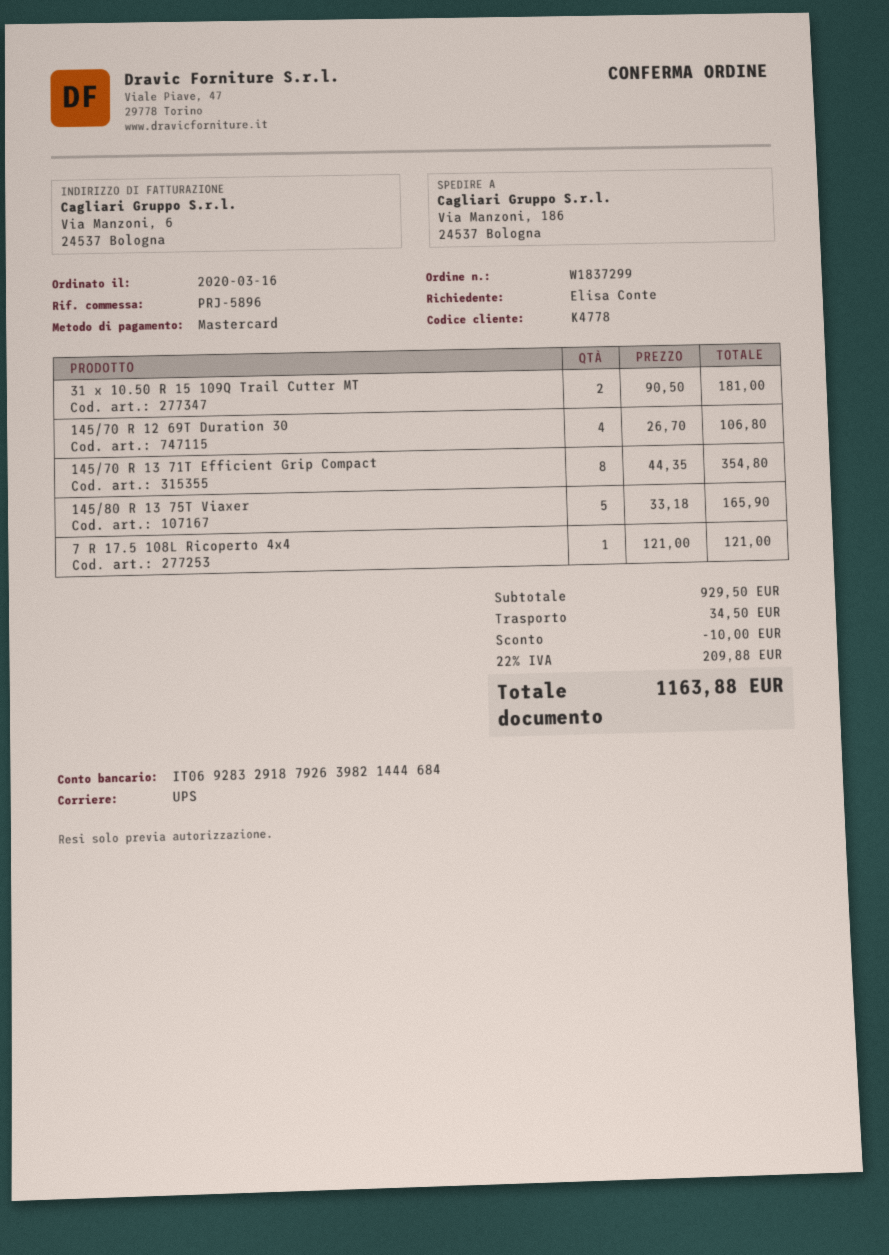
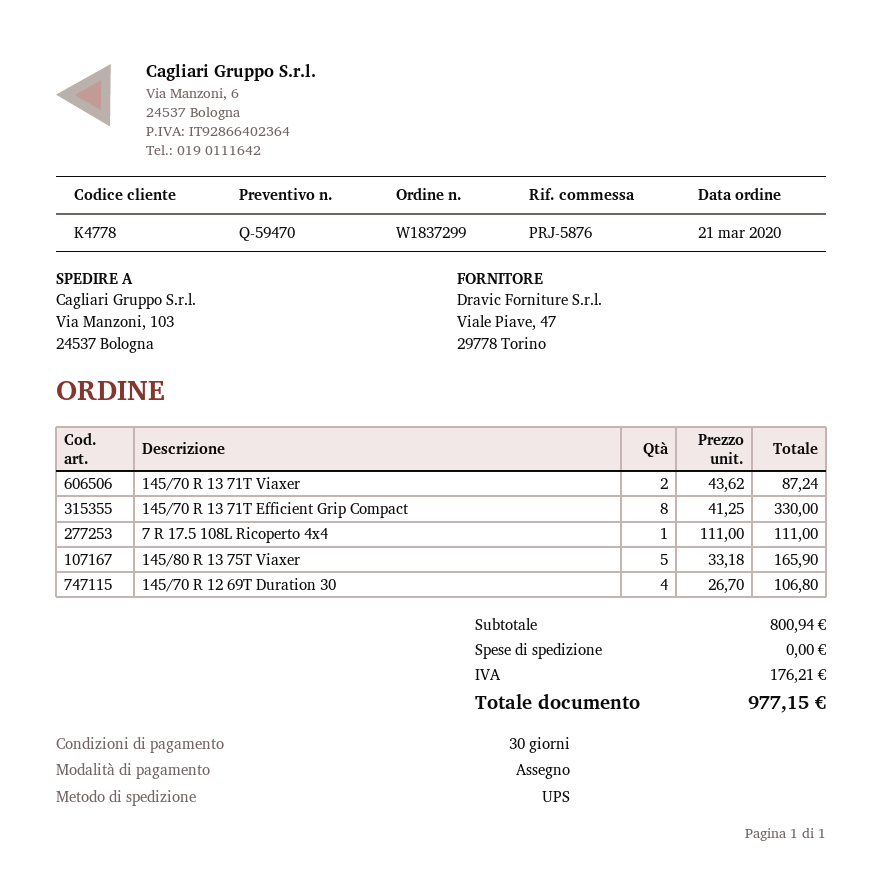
order date: 2020-03-16 -> 2020-03-21
reference: PRJ-5896 -> PRJ-5876
payment method: Mastercard -> cheque
ship to: Via Manzoni, 186, 24537 Bologna -> Via Manzoni, 103, 24537 Bologna
31 x 10.50 R 15 109Q Trail Cutter MT: 2 x 90.50 = 181.00 -> none
145/70 R 13 71T Efficient Grip Compact: 8 x 44.35 = 354.80 -> 8 x 41.25 = 330.00
7 R 17.5 108L Ricoperto 4x4: 1 x 121.00 = 121.00 -> 1 x 111.00 = 111.00
145/70 R 13 71T Viaxer: none -> 2 x 43.62 = 87.24
subtotal: 929.50 -> 800.94
discount: 10.00 -> none
shipping: 34.50 -> 0.00
tax: 209.88 -> 176.21
total: 1163.88 -> 977.15

